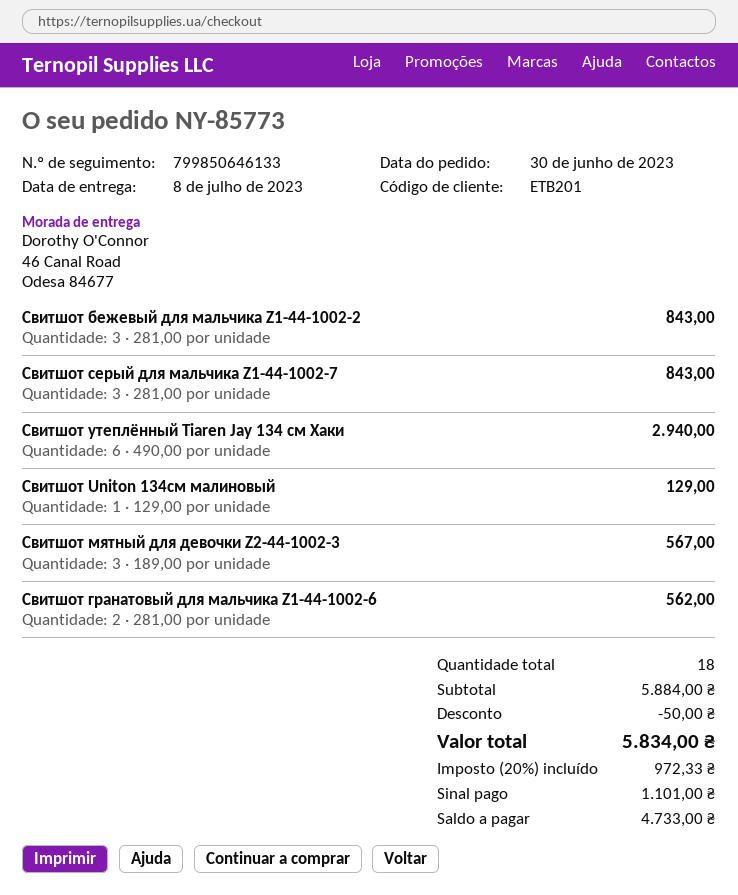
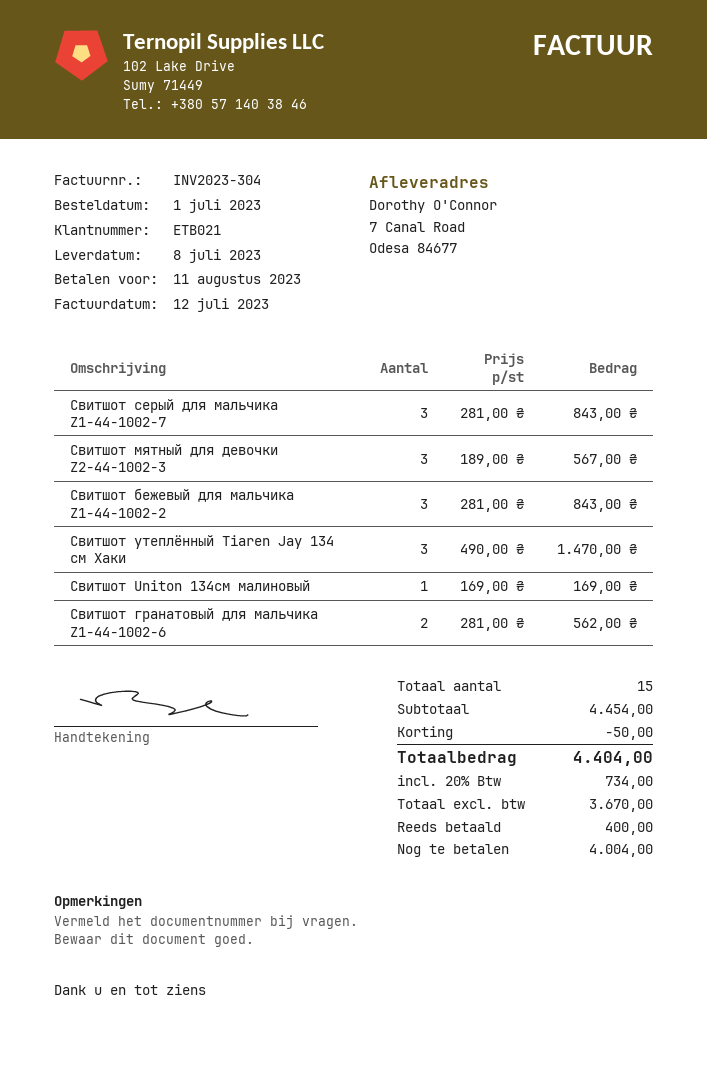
order date: 2023-06-30 -> 2023-07-01
customer number: ETB201 -> ETB021
ship to: 46 Canal Road, Odesa 84677 -> 7 Canal Road, Odesa 84677
Свитшот утеплённый Tiaren Jay 134 см Хаки: 6 x 490.00 = 2940.00 -> 3 x 490.00 = 1470.00
Свитшот Uniton 134см малиновый: 1 x 129.00 = 129.00 -> 1 x 169.00 = 169.00
total quantity: 18 -> 15
subtotal: 5884.00 -> 4454.00
tax: 20% = 972.33 -> 20% = 734.00
total: 5834.00 -> 4404.00
deposit: 1101.00 -> 400.00
balance: 4733.00 -> 4004.00

